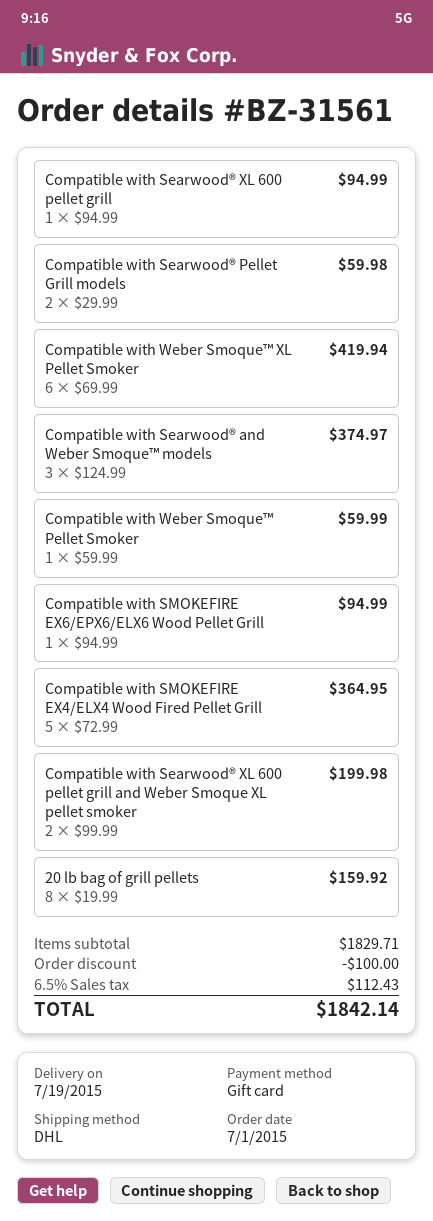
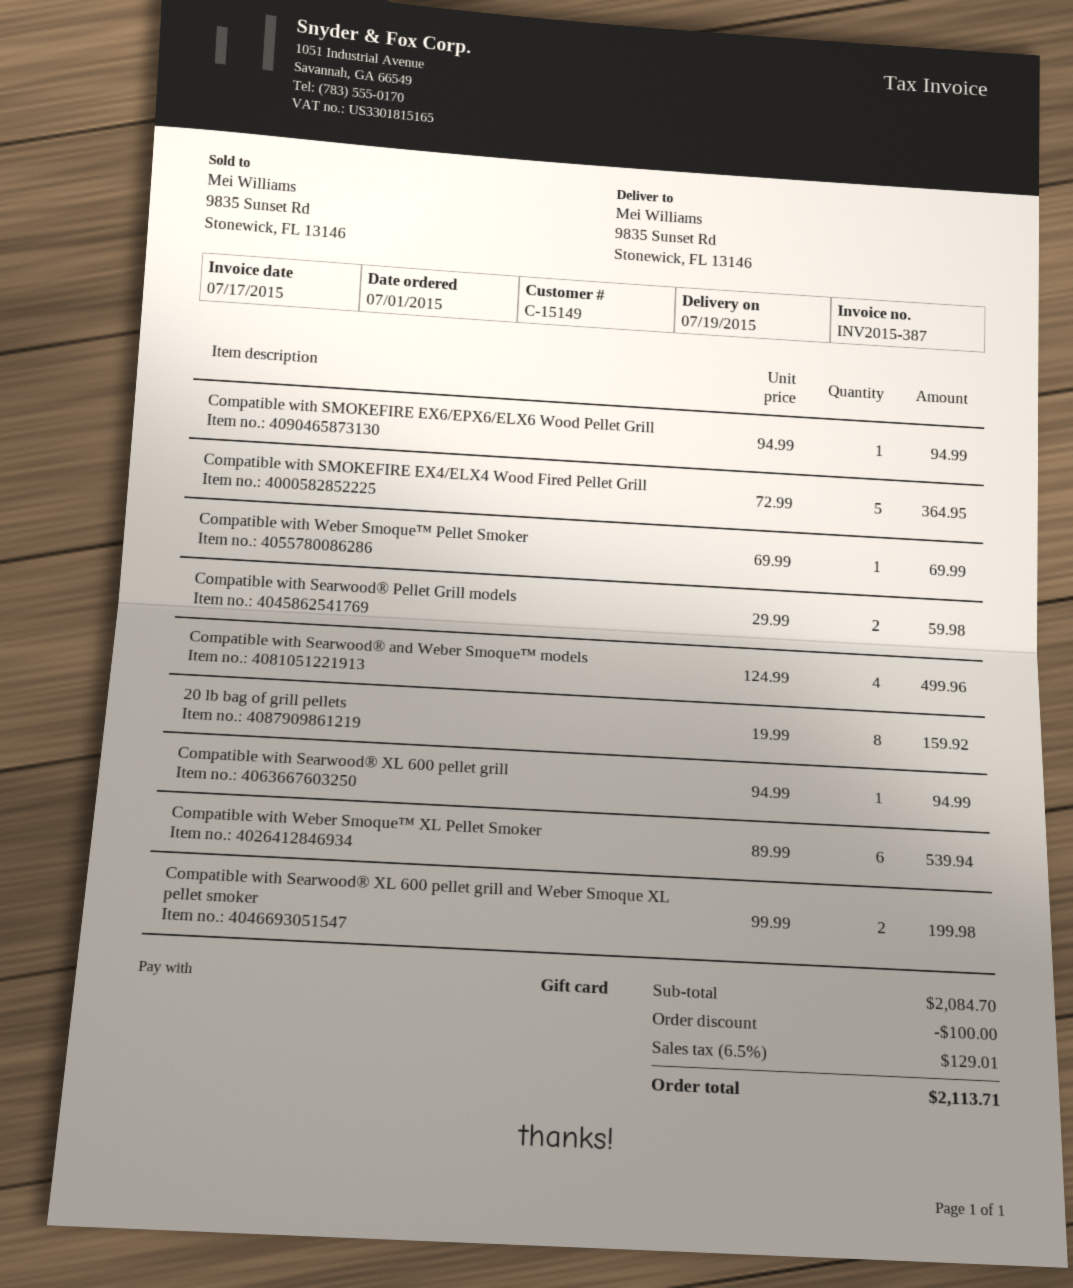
Compatible with Weber Smoque™ XL Pellet Smoker: 6 x 69.99 = 419.94 -> 6 x 89.99 = 539.94
Compatible with Searwood® and Weber Smoque™ models: 3 x 124.99 = 374.97 -> 4 x 124.99 = 499.96
Compatible with Weber Smoque™ Pellet Smoker: 1 x 59.99 = 59.99 -> 1 x 69.99 = 69.99
subtotal: 1829.71 -> 2084.70
tax: 6.5% = 112.43 -> 6.5% = 129.01
total: 1842.14 -> 2113.71

